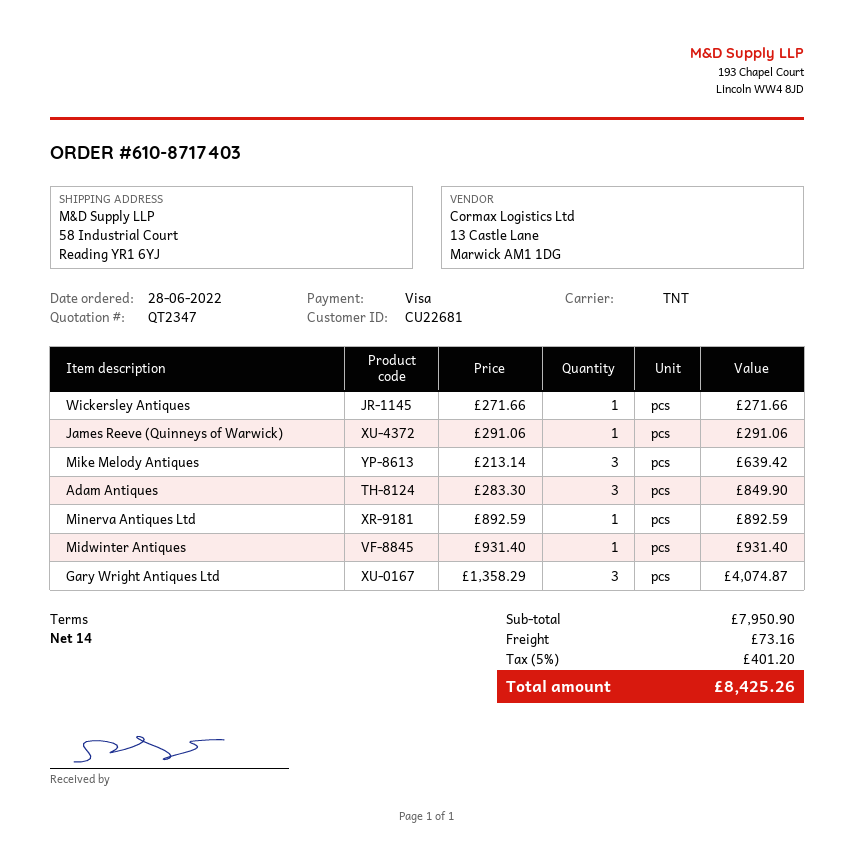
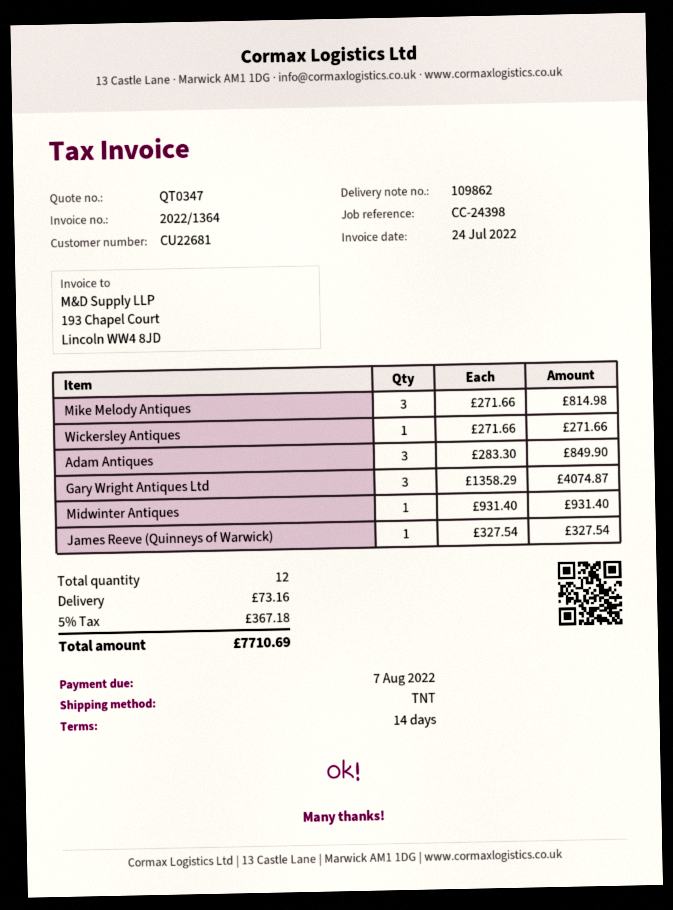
quote number: QT2347 -> QT0347
James Reeve (Quinneys of Warwick): 1 x 291.06 = 291.06 -> 1 x 327.54 = 327.54
Mike Melody Antiques: 3 x 213.14 = 639.42 -> 3 x 271.66 = 814.98
Minerva Antiques Ltd: 1 x 892.59 = 892.59 -> none
tax: 5% = 401.20 -> 5% = 367.18
total: 8425.26 -> 7710.69

